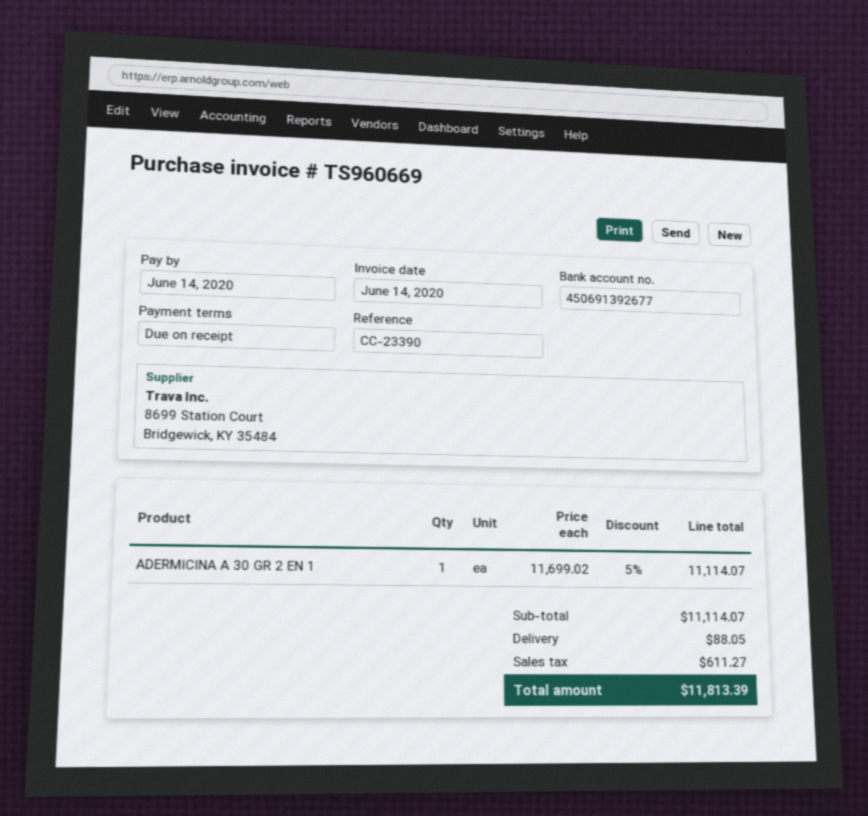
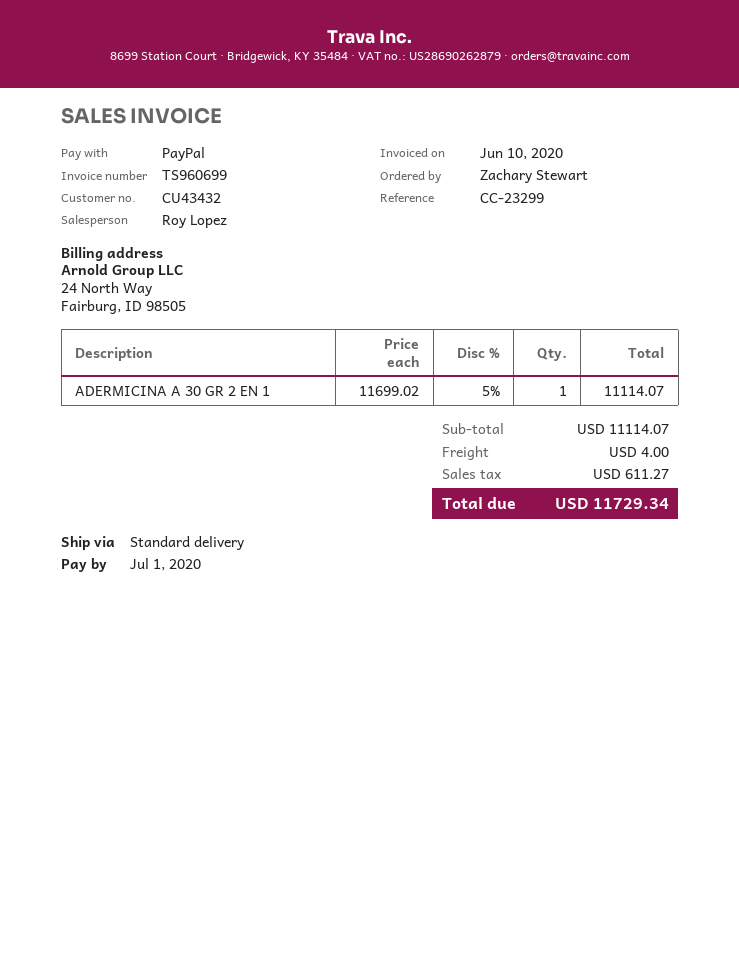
invoice number: TS960669 -> TS960699
invoice date: 2020-06-14 -> 2020-06-10
due date: 2020-06-14 -> 2020-07-01
reference: CC-23390 -> CC-23299
shipping: 88.05 -> 4.00
total: 11813.39 -> 11729.34

